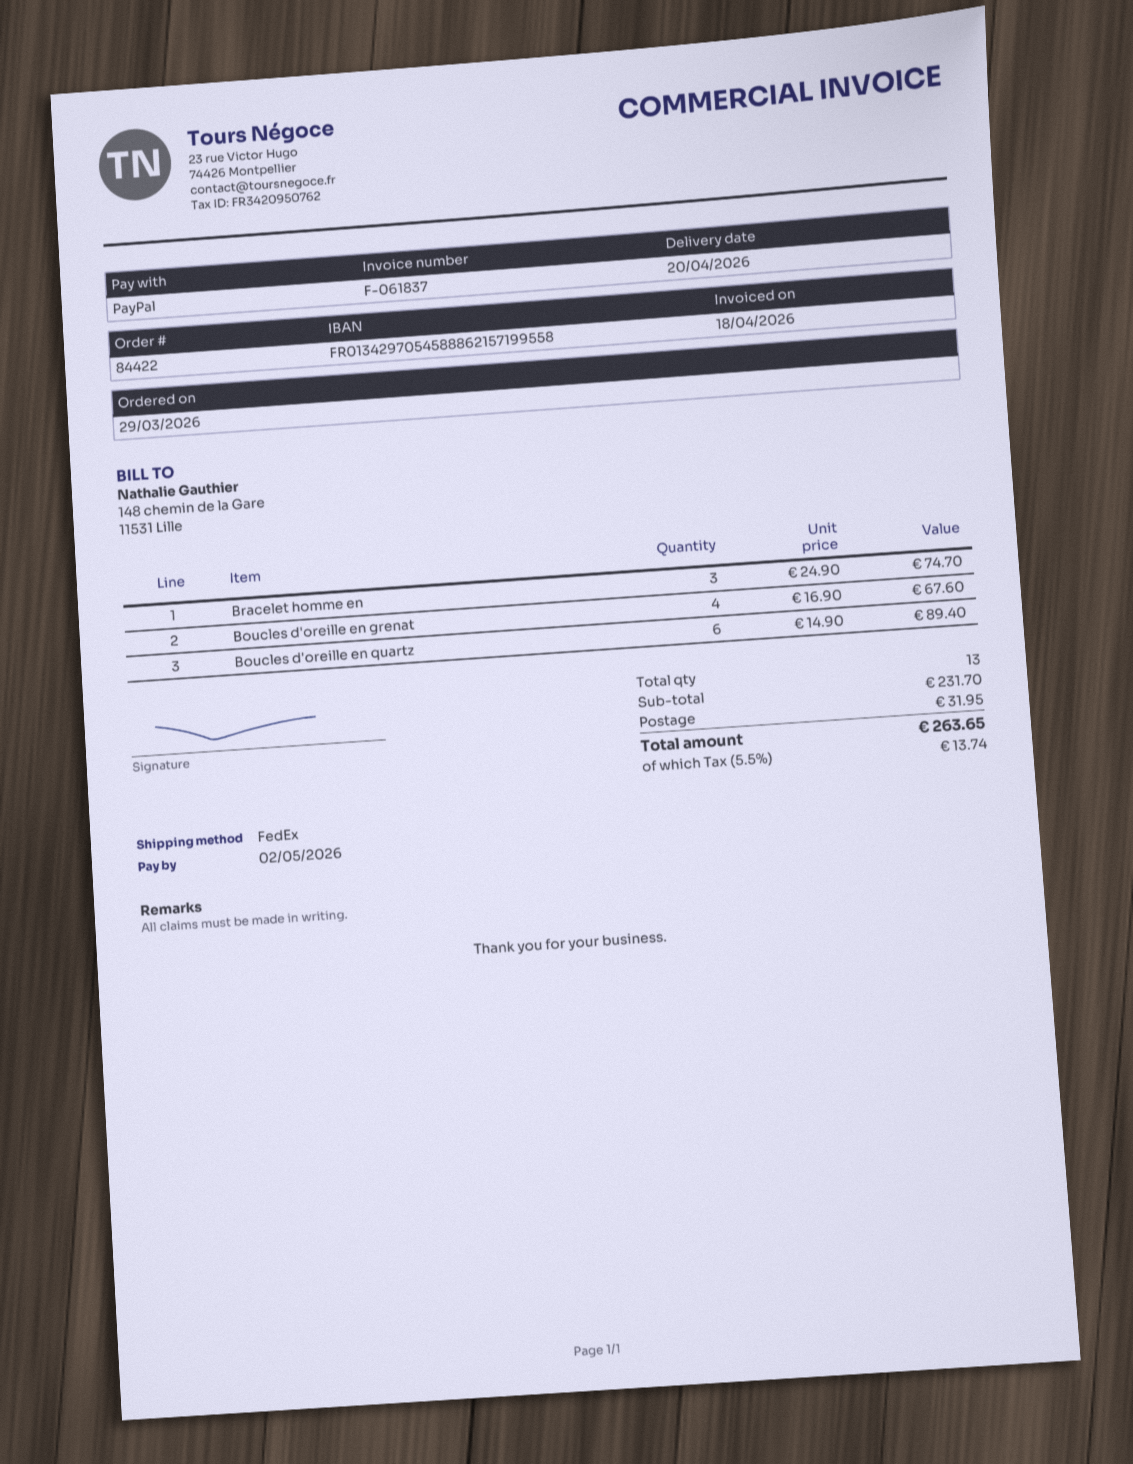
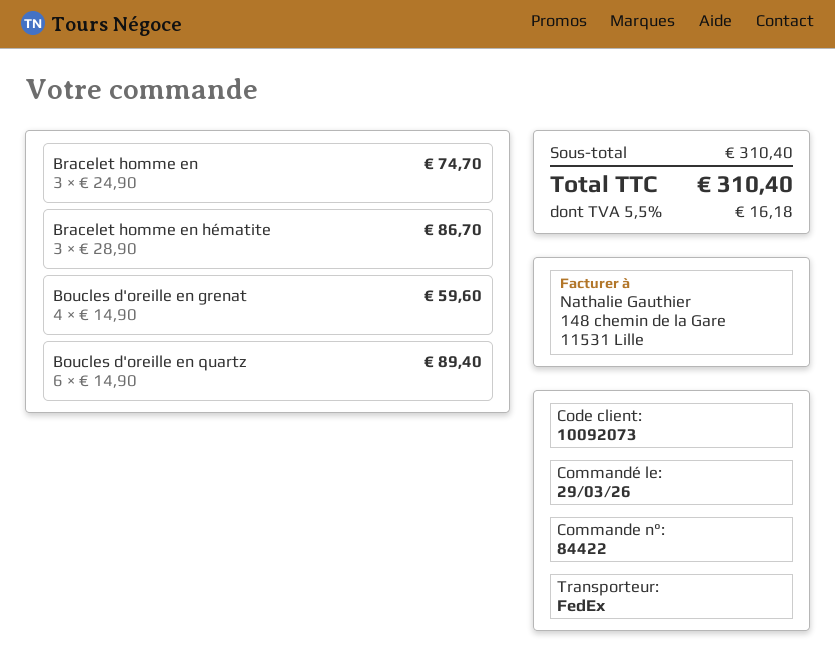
Boucles d'oreille en grenat: 4 x 16.90 = 67.60 -> 4 x 14.90 = 59.60
Bracelet homme en hématite: none -> 3 x 28.90 = 86.70
subtotal: 231.70 -> 310.40
shipping: 31.95 -> none
tax: 5.5% = 13.74 -> 5.5% = 16.18
total: 263.65 -> 310.40

